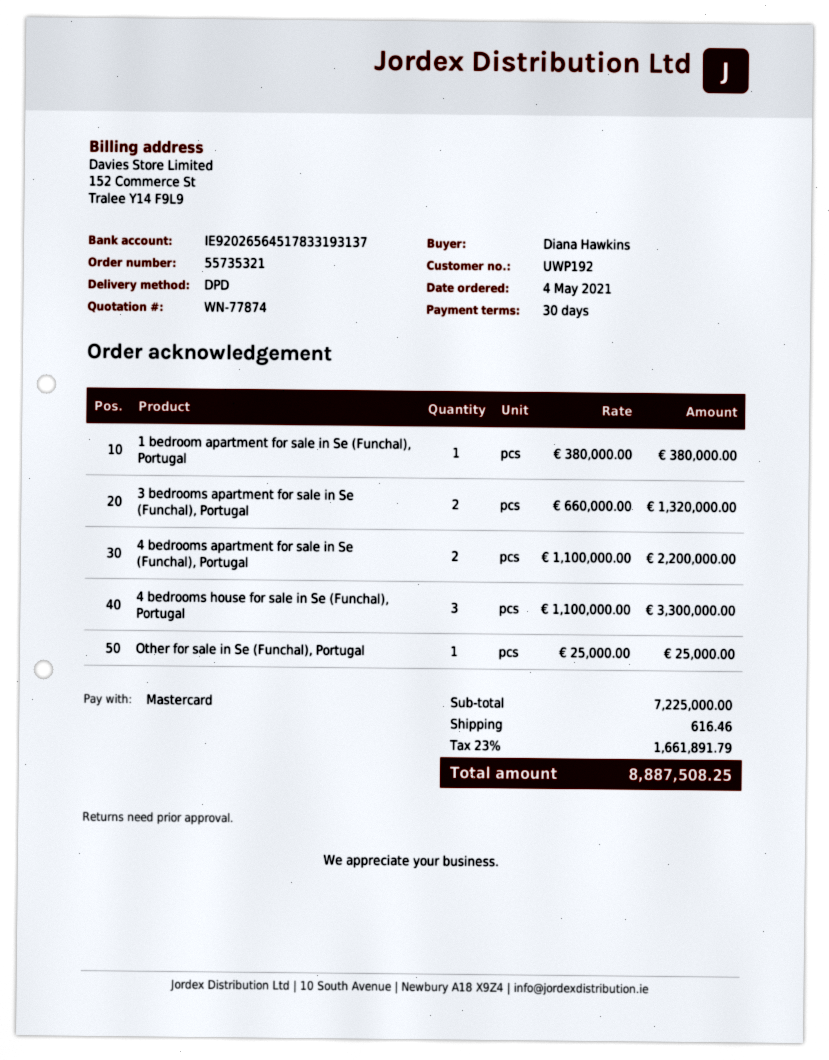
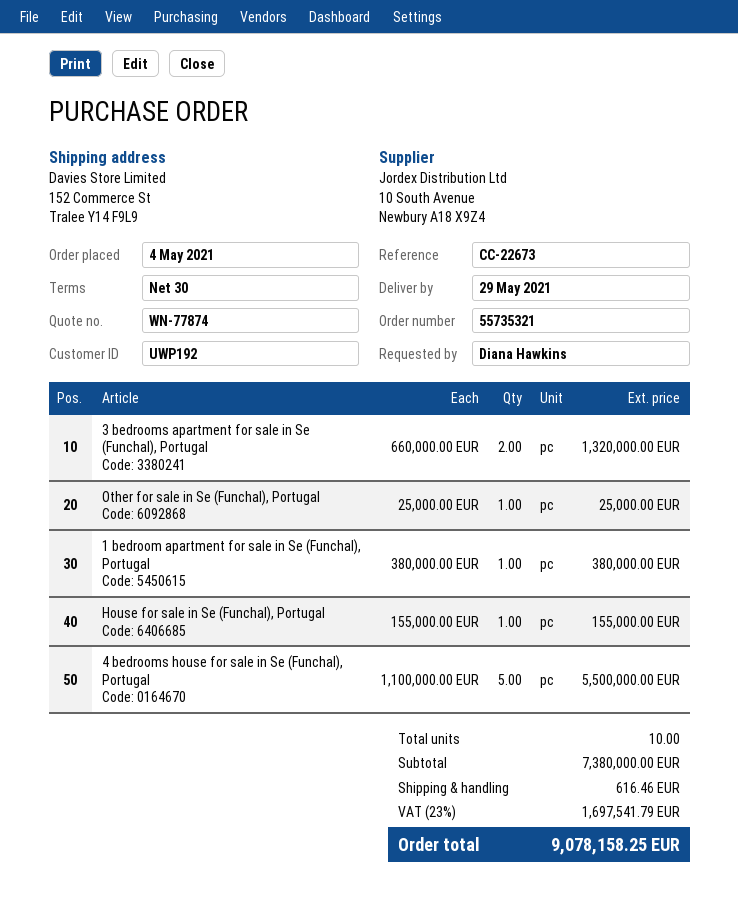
4 bedrooms apartment for sale in Se (Funchal), Portugal: 2 x 1100000.00 = 2200000.00 -> none
4 bedrooms house for sale in Se (Funchal), Portugal: 3 x 1100000.00 = 3300000.00 -> 5 x 1100000.00 = 5500000.00
House for sale in Se (Funchal), Portugal: none -> 1 x 155000.00 = 155000.00
subtotal: 7225000.00 -> 7380000.00
tax: 23% = 1661891.79 -> 23% = 1697541.79
total: 8887508.25 -> 9078158.25

